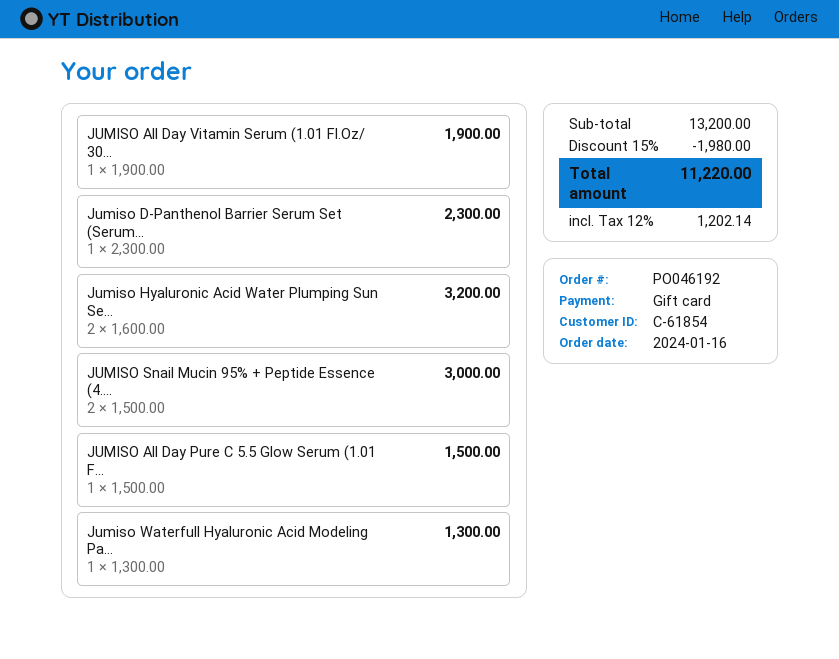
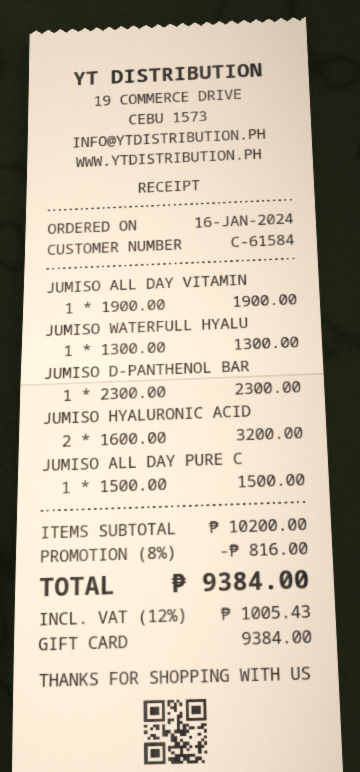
customer number: C-61854 -> C-61584
JUMISO Snail Mucin 95% + Peptide Essence (4....: 2 x 1500.00 = 3000.00 -> none
subtotal: 13200.00 -> 10200.00
discount: 15% = 1980.00 -> 8% = 816.00
tax: 12% = 1202.14 -> 12% = 1005.43
total: 11220.00 -> 9384.00

